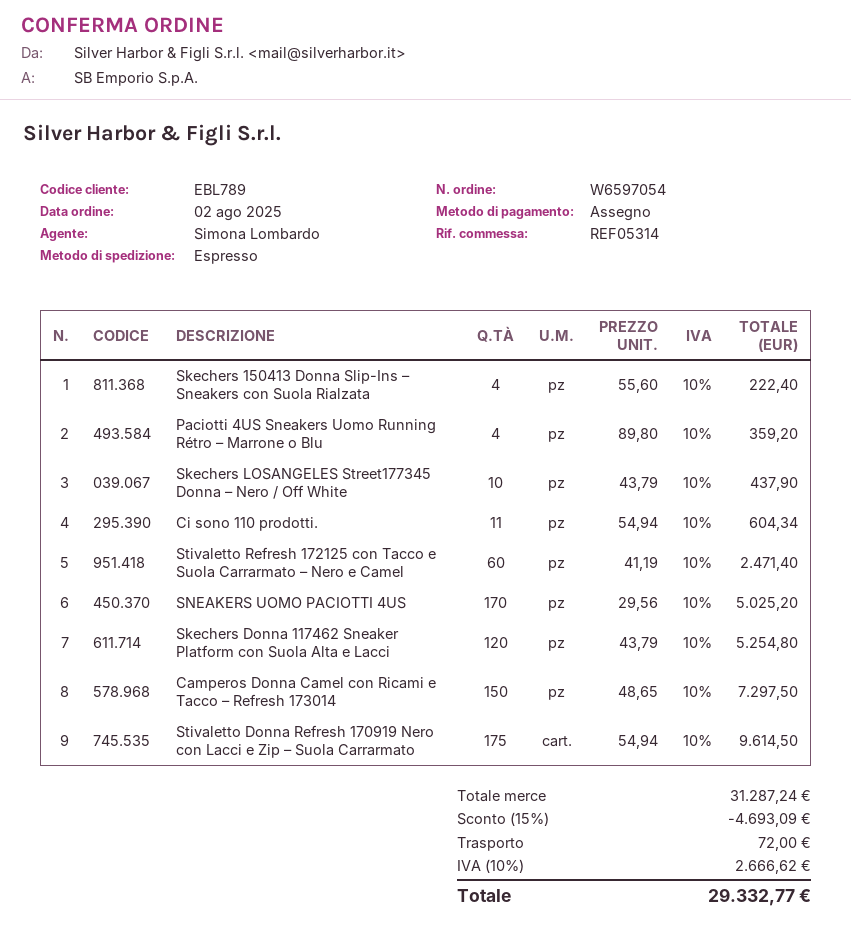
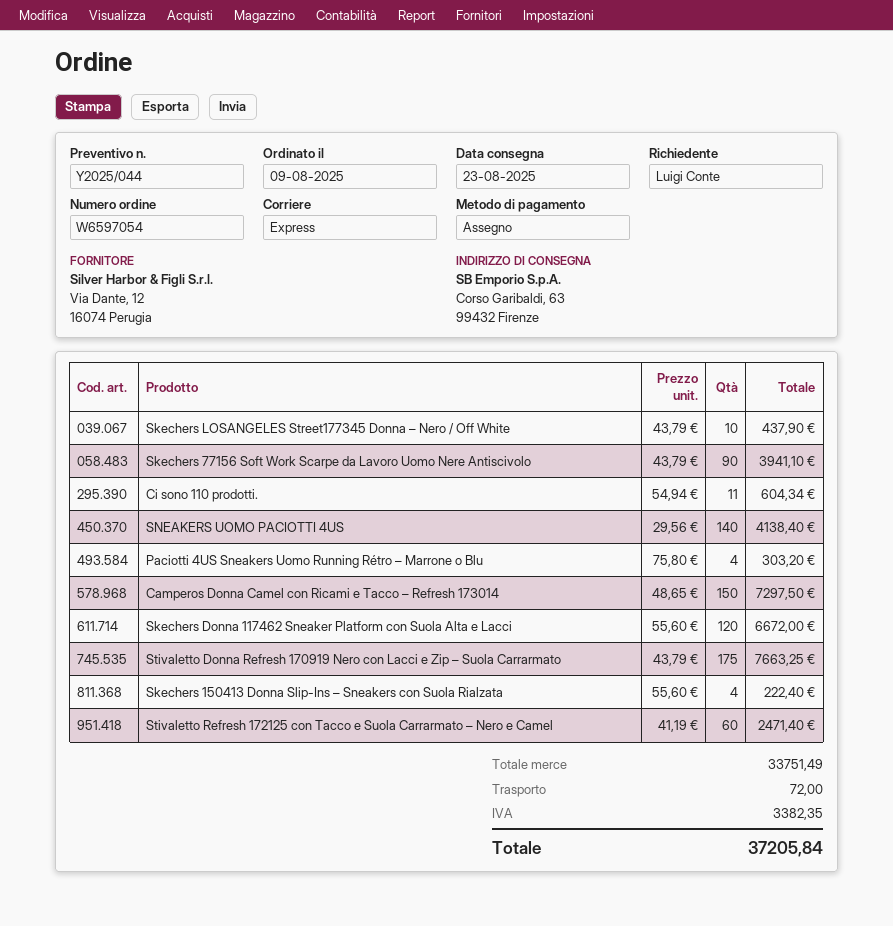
order date: 2025-08-02 -> 2025-08-09
Paciotti 4US Sneakers Uomo Running Rétro – Marrone o Blu: 4 x 89.80 = 359.20 -> 4 x 75.80 = 303.20
SNEAKERS UOMO PACIOTTI 4US: 170 x 29.56 = 5025.20 -> 140 x 29.56 = 4138.40
Skechers Donna 117462 Sneaker Platform con Suola Alta e Lacci: 120 x 43.79 = 5254.80 -> 120 x 55.60 = 6672.00
Stivaletto Donna Refresh 170919 Nero con Lacci e Zip – Suola Carrarmato: 175 x 54.94 = 9614.50 -> 175 x 43.79 = 7663.25
Skechers 77156 Soft Work Scarpe da Lavoro Uomo Nere Antiscivolo: none -> 90 x 43.79 = 3941.10
subtotal: 31287.24 -> 33751.49
discount: 15% = 4693.09 -> none
tax: 2666.62 -> 3382.35
total: 29332.77 -> 37205.84

